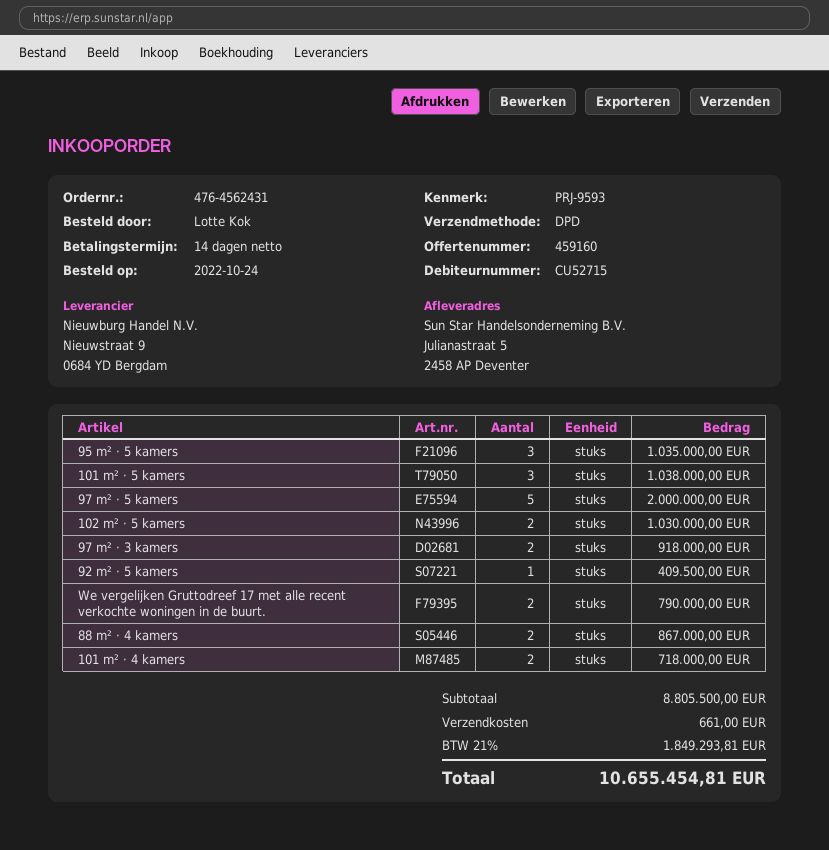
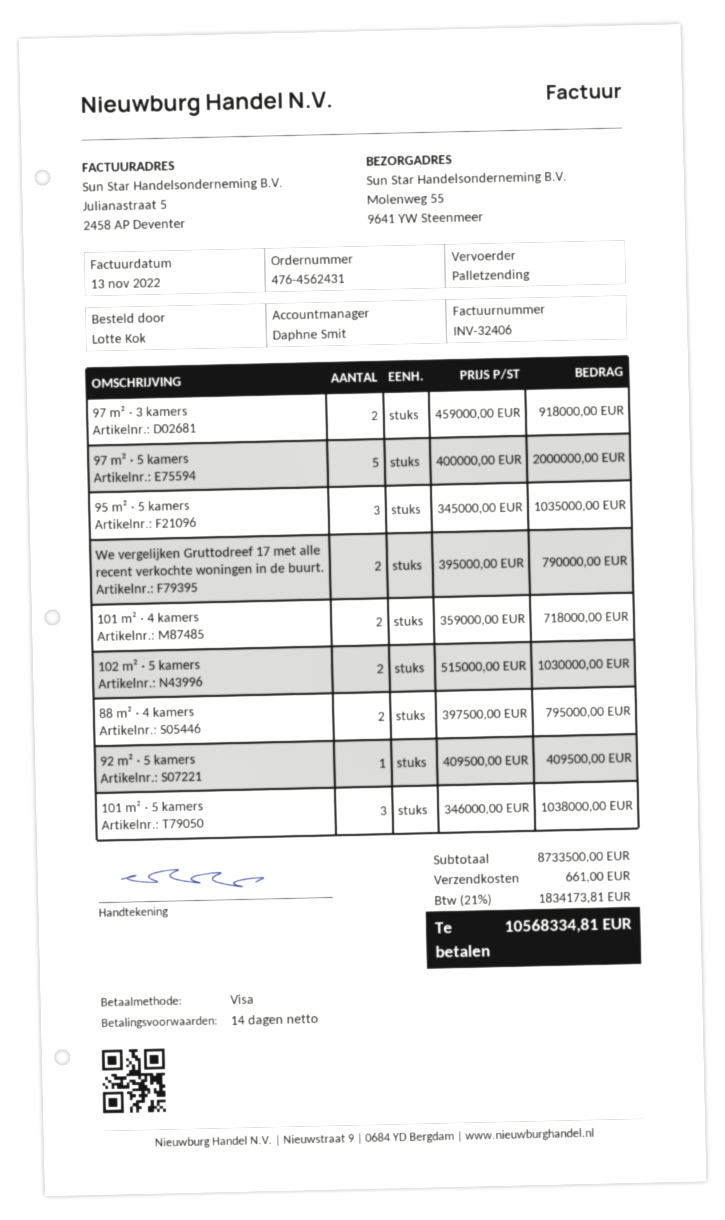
shipping method: DPD -> pallet freight
ship to: Julianastraat 5, 2458 AP Deventer -> Molenweg 55, 9641 YW Steenmeer
88 m² · 4 kamers: 2 for 867000.00 -> 2 for 795000.00
subtotal: 8805500.00 -> 8733500.00
tax: 21% = 1849293.81 -> 21% = 1834173.81
total: 10655454.81 -> 10568334.81

